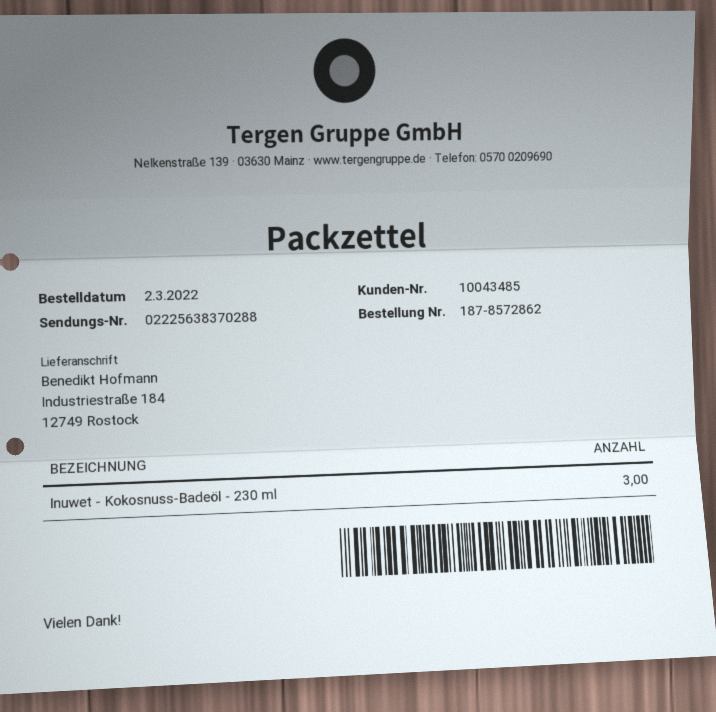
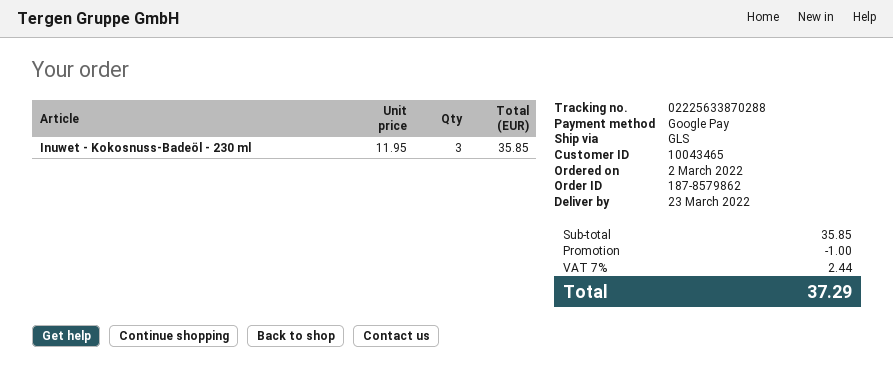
order number: 187-8572862 -> 187-8579862
customer number: 10043485 -> 10043465
tracking number: 02225638370288 -> 02225633870288

